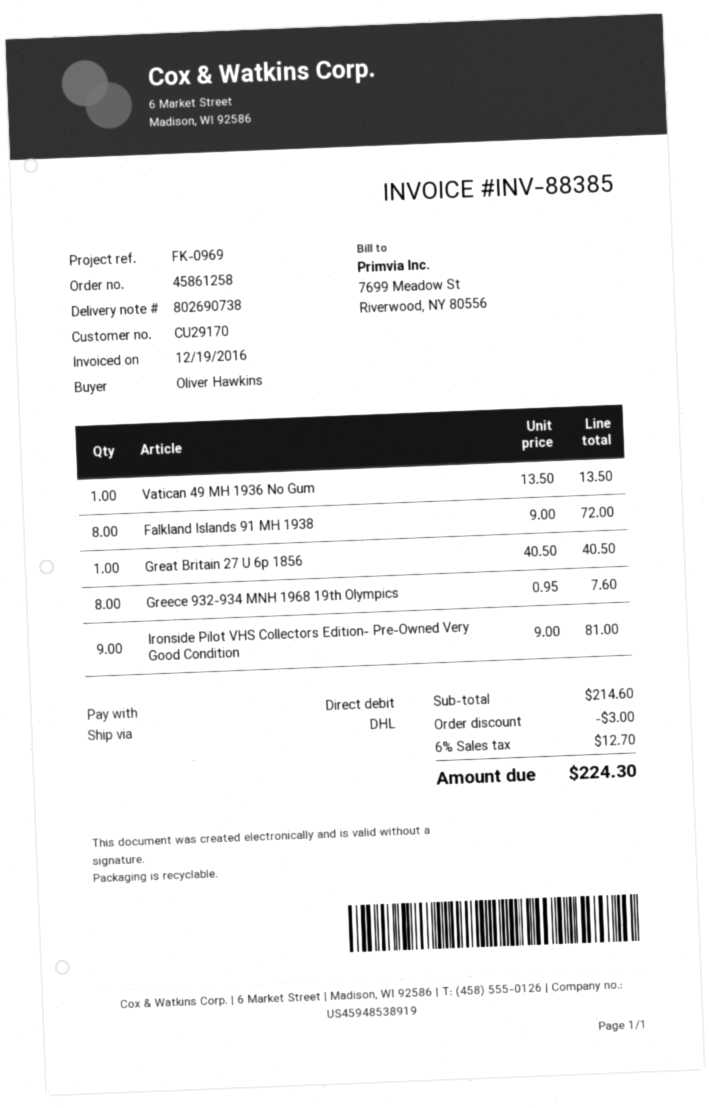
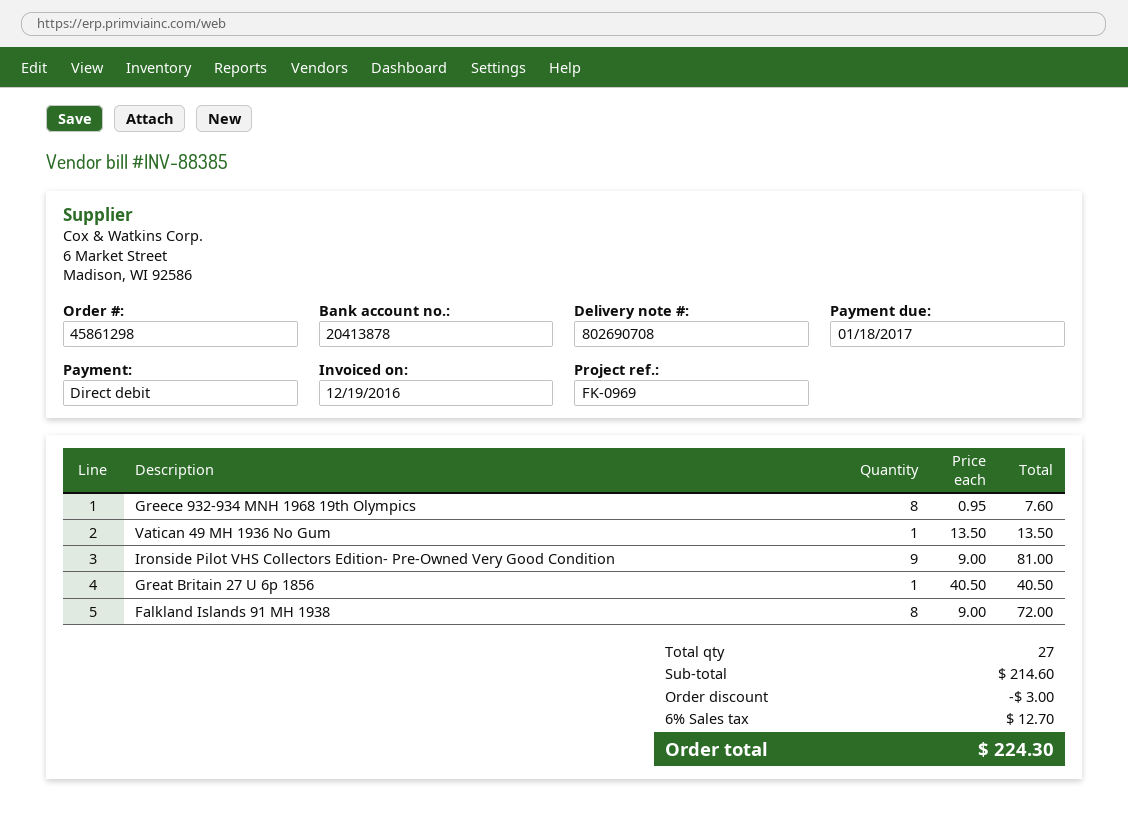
order number: 45861258 -> 45861298
delivery note number: 802690738 -> 802690708

